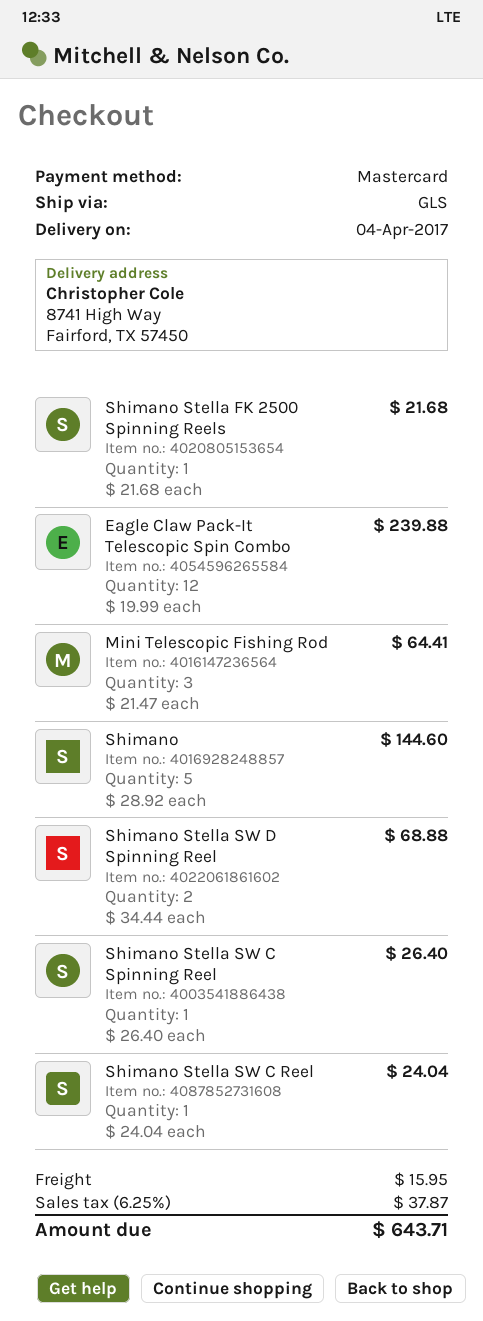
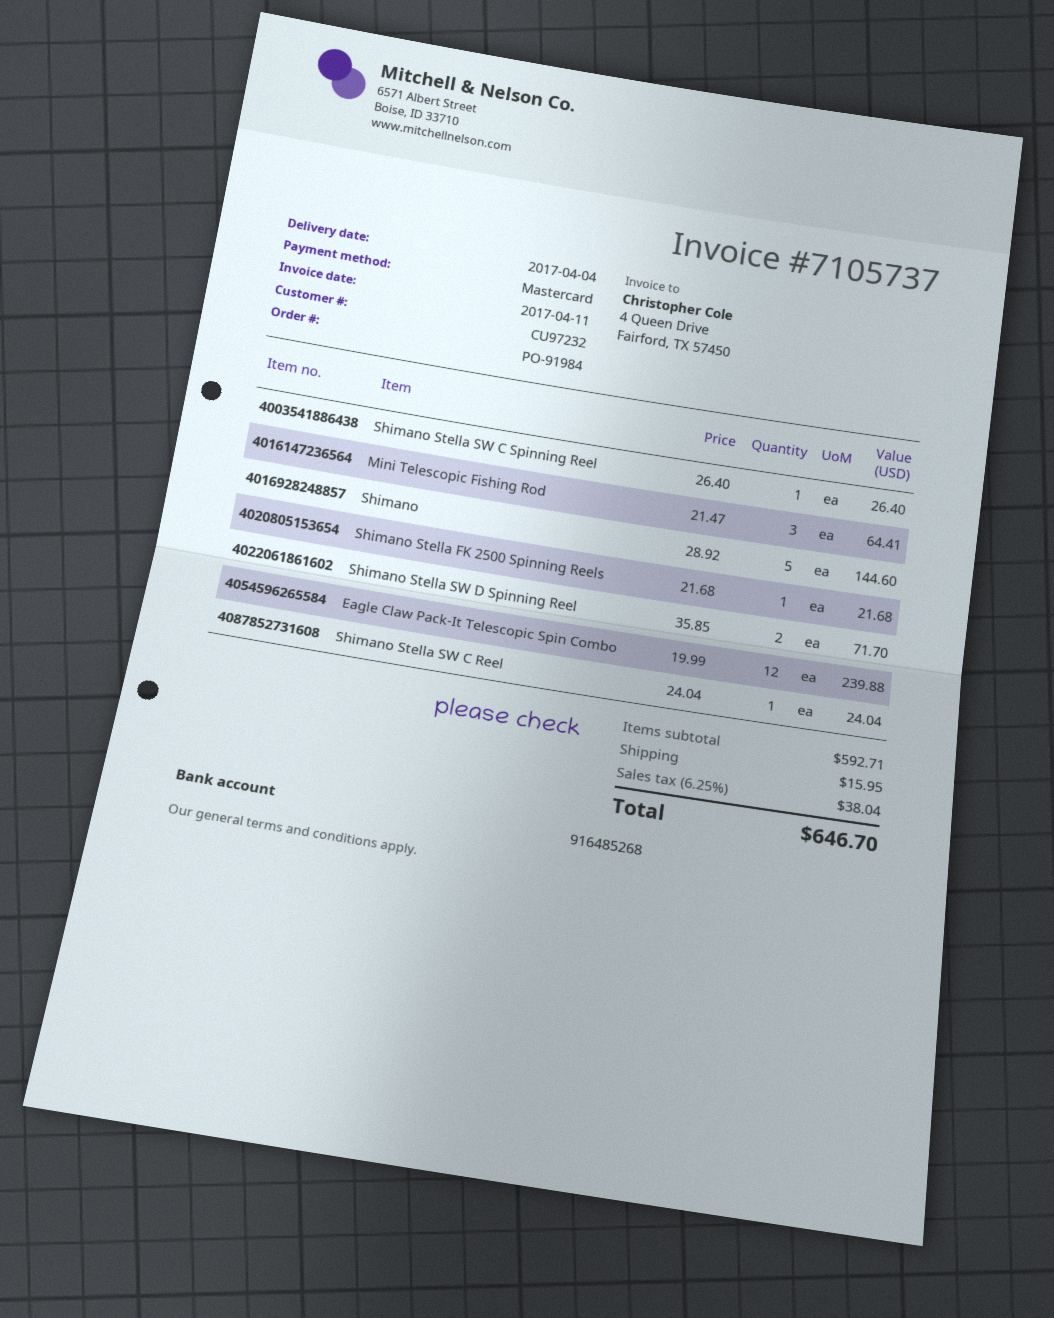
Shimano Stella SW D Spinning Reel: 2 x 34.44 = 68.88 -> 2 x 35.85 = 71.70
tax: 6.25% = 37.87 -> 6.25% = 38.04
total: 643.71 -> 646.70

